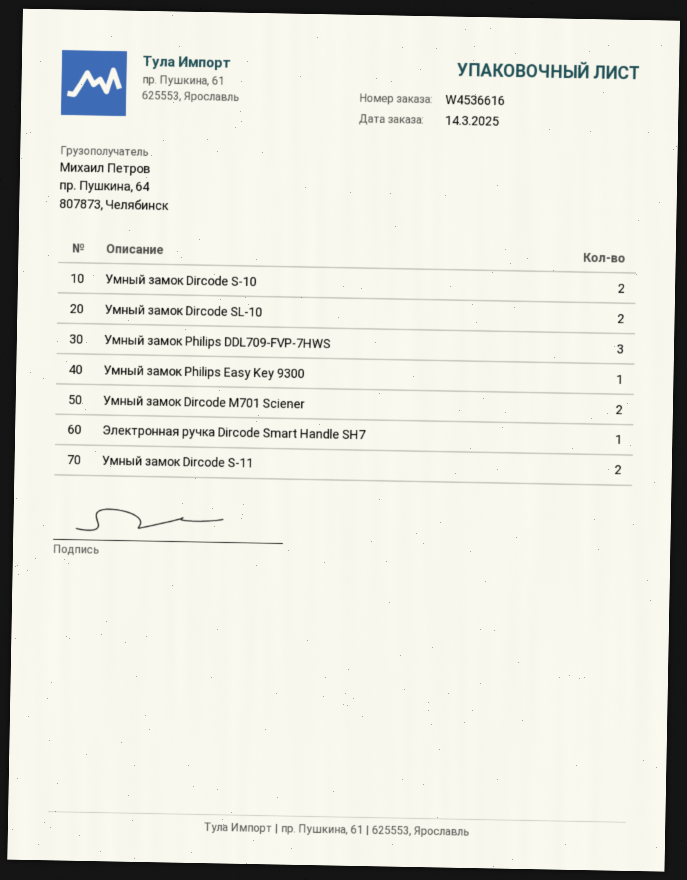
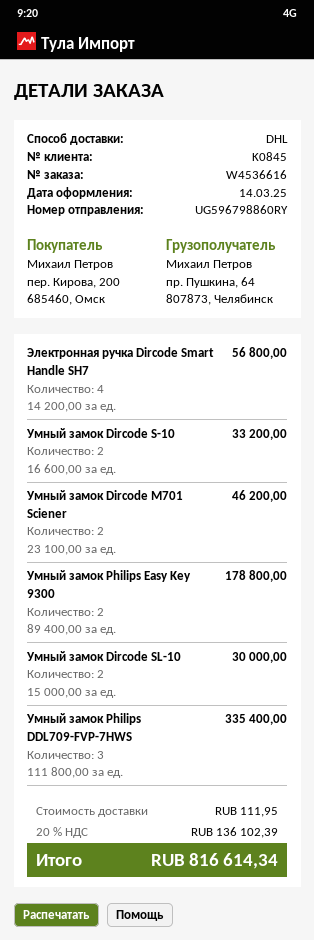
Умный замок Philips Easy Key 9300: 1 -> 2
Электронная ручка Dircode Smart Handle SH7: 1 -> 4
Умный замок Dircode S-11: 2 -> none

